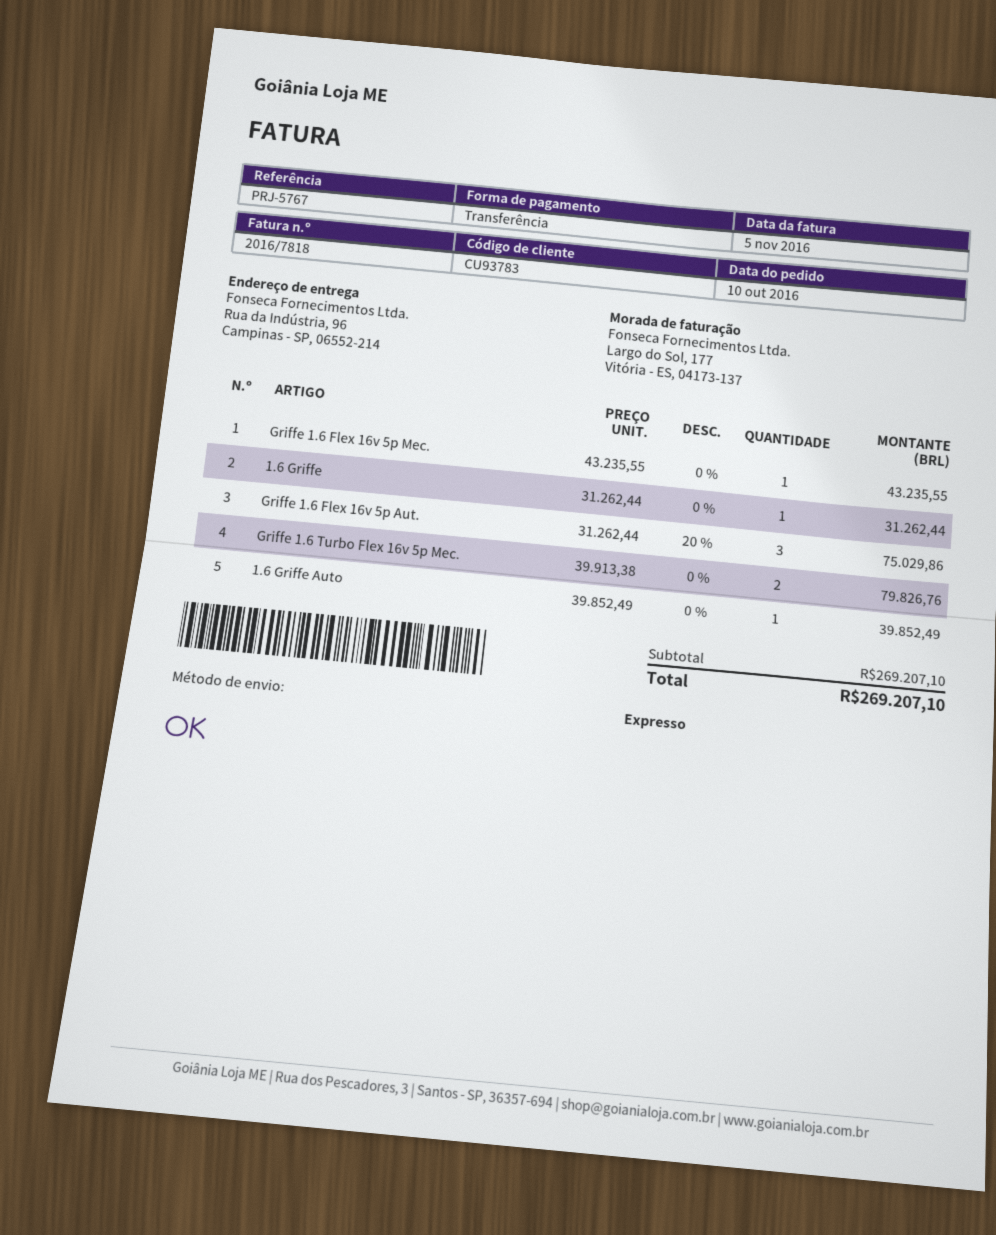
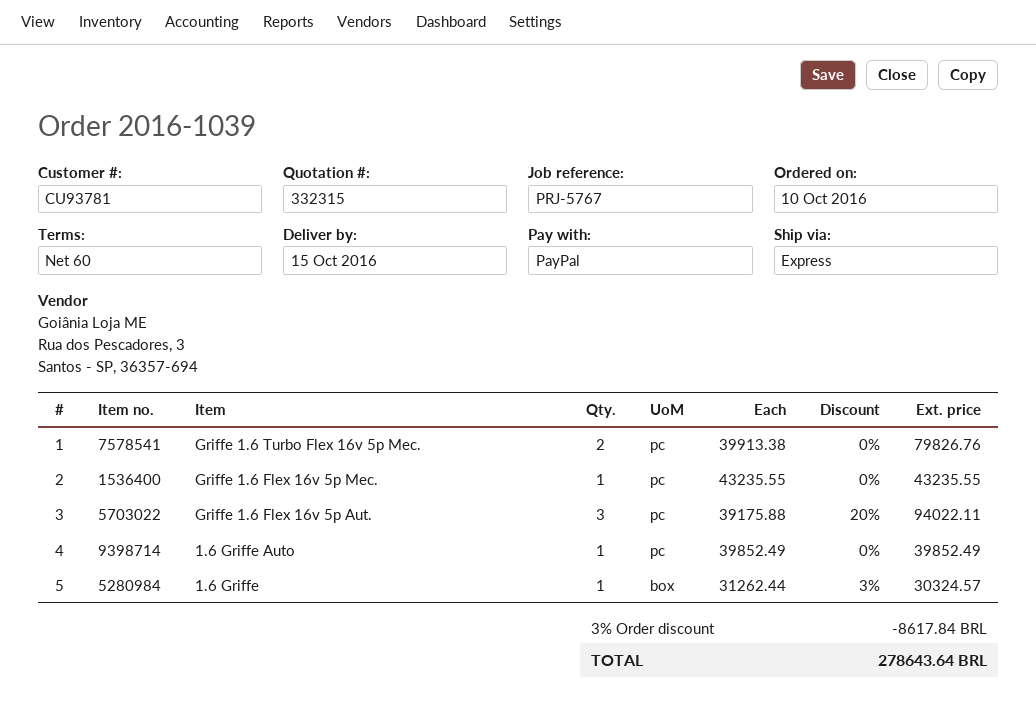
customer number: CU93783 -> CU93781
payment method: bank transfer -> PayPal
1.6 Griffe: 1 x 31262.44 = 31262.44 -> 1 x 31262.44 - 3% = 30324.57
Griffe 1.6 Flex 16v 5p Aut.: 3 x 31262.44 - 20% = 75029.86 -> 3 x 39175.88 - 20% = 94022.11
discount: none -> 3% = 8617.84
total: 269207.10 -> 278643.64

